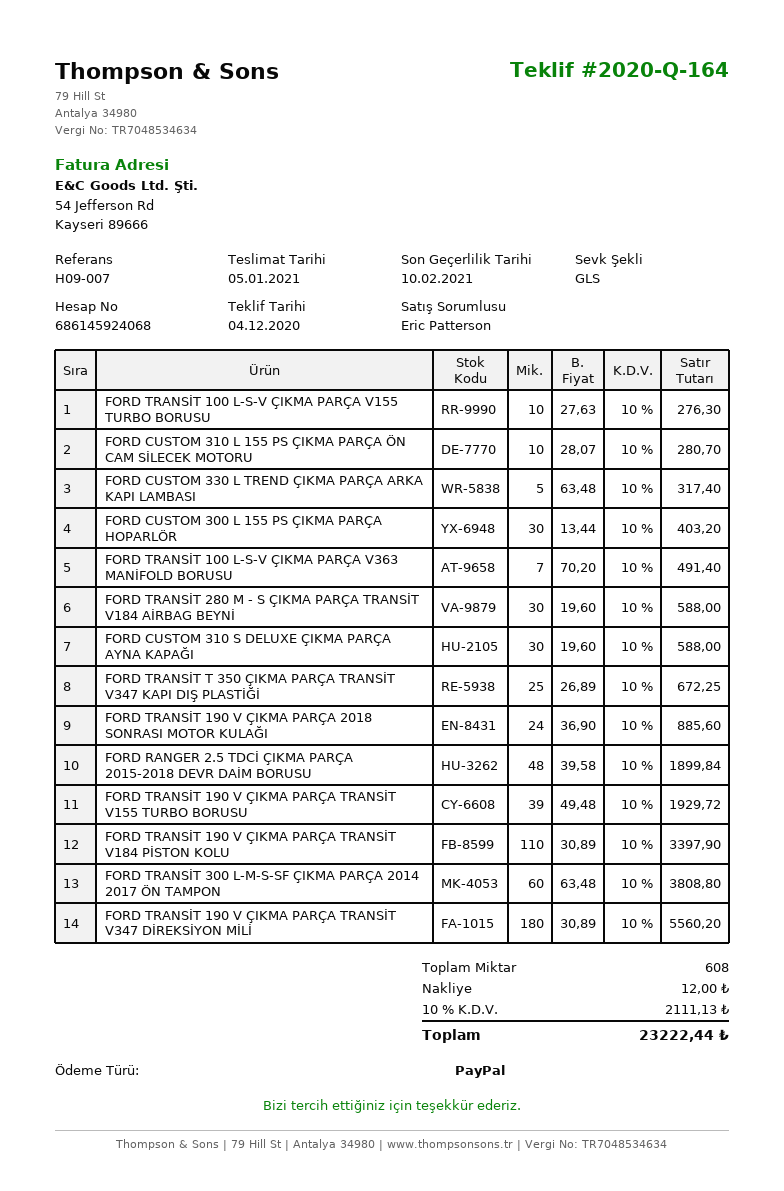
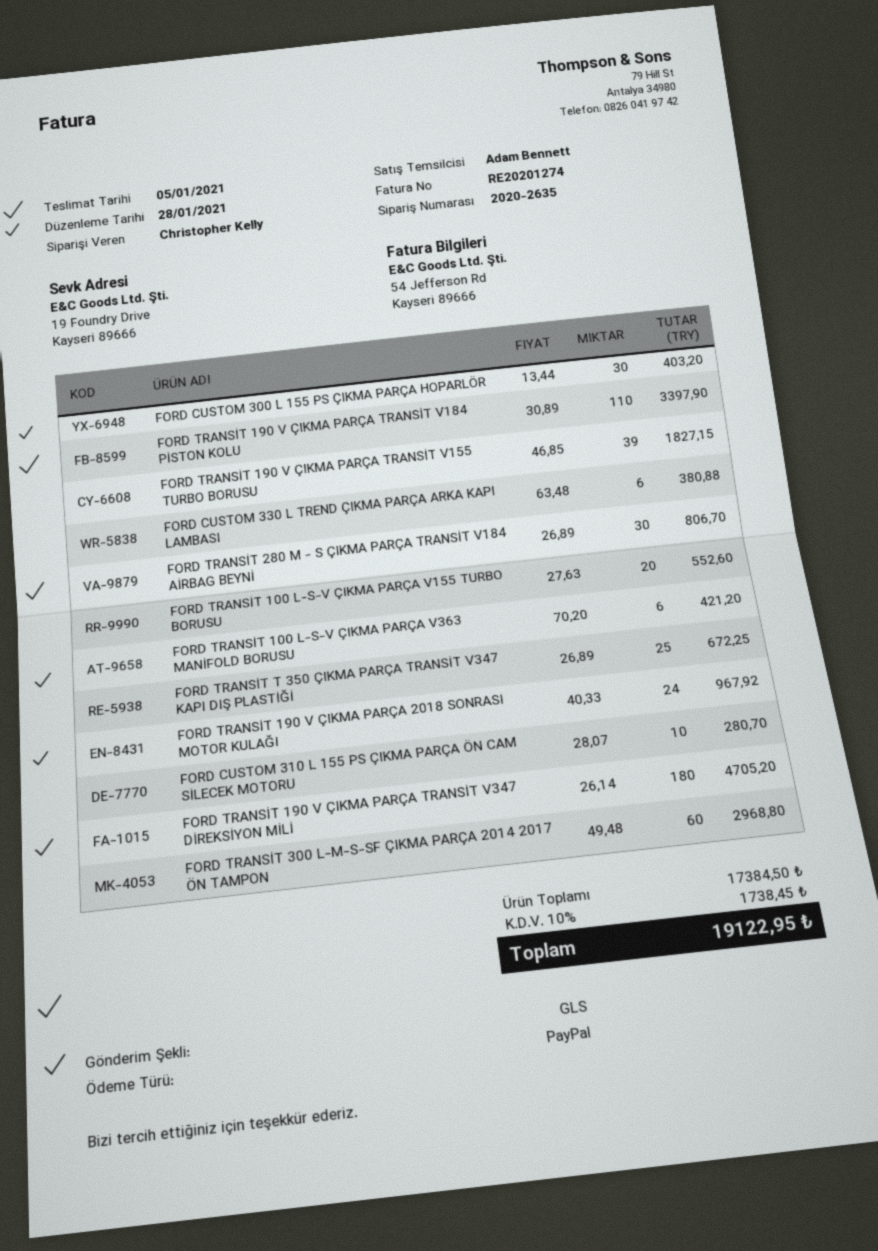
sales rep: Eric Patterson -> Adam Bennett
FORD TRANSİT 100 L-S-V ÇIKMA PARÇA V155 TURBO BORUSU: 10 x 27.63 = 276.30 -> 20 x 27.63 = 552.60
FORD CUSTOM 330 L TREND ÇIKMA PARÇA ARKA KAPI LAMBASI: 5 x 63.48 = 317.40 -> 6 x 63.48 = 380.88
FORD TRANSİT 100 L-S-V ÇIKMA PARÇA V363 MANİFOLD BORUSU: 7 x 70.20 = 491.40 -> 6 x 70.20 = 421.20
FORD TRANSİT 280 M - S ÇIKMA PARÇA TRANSİT V184 AİRBAG BEYNİ: 30 x 19.60 = 588.00 -> 30 x 26.89 = 806.70
FORD CUSTOM 310 S DELUXE ÇIKMA PARÇA AYNA KAPAĞI: 30 x 19.60 = 588.00 -> none
FORD TRANSİT 190 V ÇIKMA PARÇA 2018 SONRASI MOTOR KULAĞI: 24 x 36.90 = 885.60 -> 24 x 40.33 = 967.92
FORD RANGER 2.5 TDCİ ÇIKMA PARÇA 2015-2018 DEVR DAİM BORUSU: 48 x 39.58 = 1899.84 -> none
FORD TRANSİT 190 V ÇIKMA PARÇA TRANSİT V155 TURBO BORUSU: 39 x 49.48 = 1929.72 -> 39 x 46.85 = 1827.15
FORD TRANSİT 300 L-M-S-SF ÇIKMA PARÇA 2014 2017 ÖN TAMPON: 60 x 63.48 = 3808.80 -> 60 x 49.48 = 2968.80
FORD TRANSİT 190 V ÇIKMA PARÇA TRANSİT V347 DİREKSİYON MİLİ: 180 x 30.89 = 5560.20 -> 180 x 26.14 = 4705.20
shipping: 12.00 -> none
tax: 10% = 2111.13 -> 10% = 1738.45
total: 23222.44 -> 19122.95

